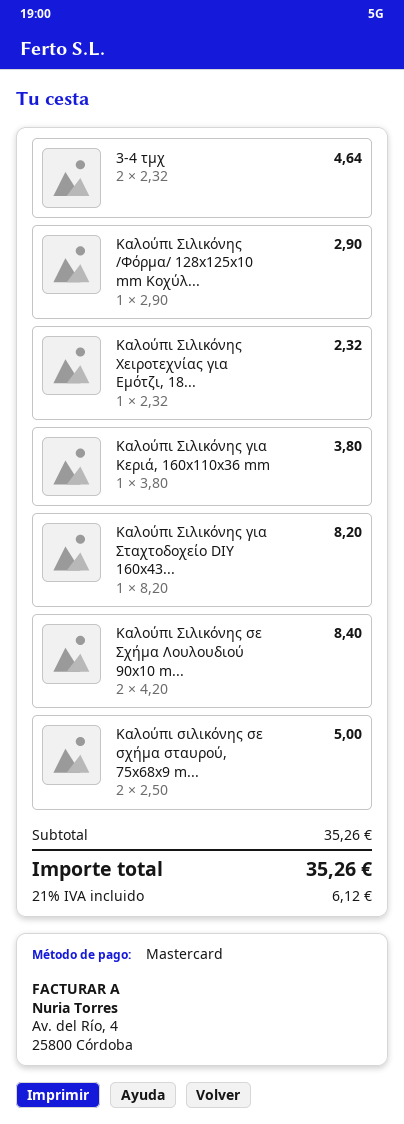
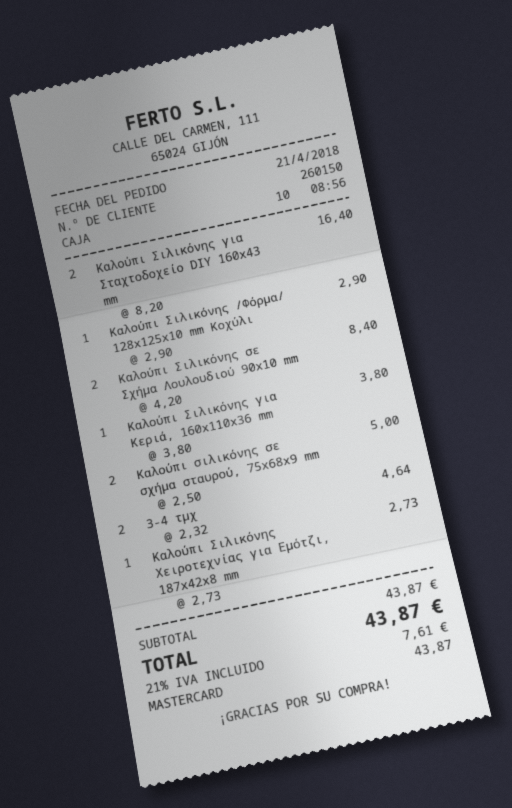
Καλούπι Σιλικόνης Χειροτεχνίας για Εμότζι, 18...: 1 x 2.32 = 2.32 -> 1 x 2.73 = 2.73
Καλούπι Σιλικόνης για Σταχτοδοχείο DIY 160x43...: 1 x 8.20 = 8.20 -> 2 x 8.20 = 16.40
subtotal: 35.26 -> 43.87
tax: 21% = 6.12 -> 21% = 7.61
total: 35.26 -> 43.87

